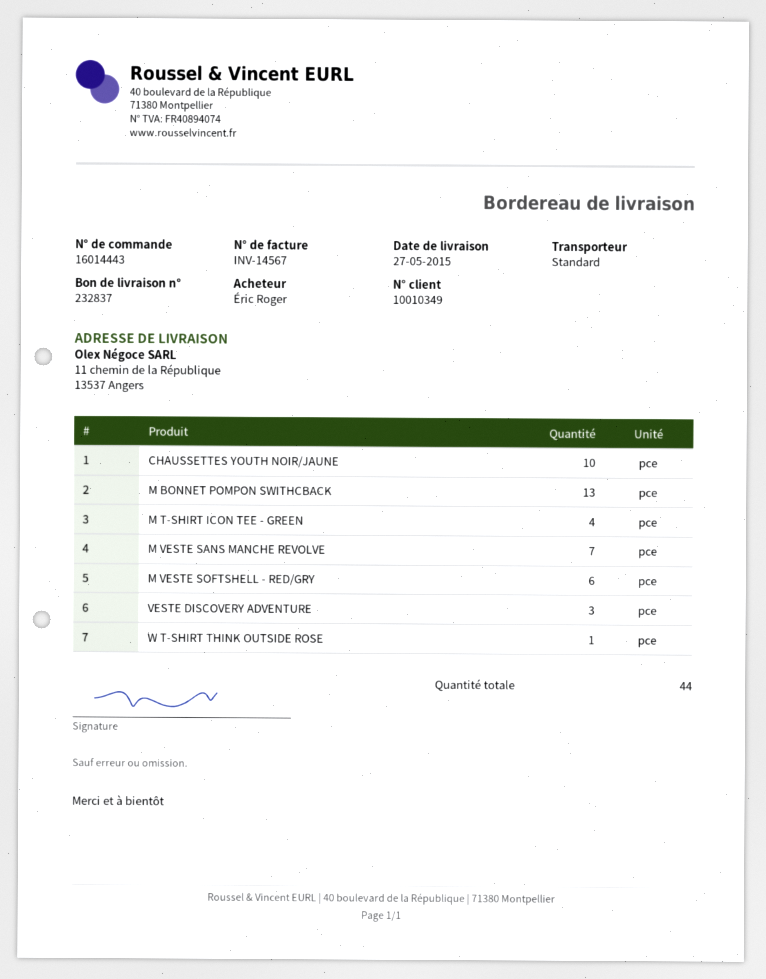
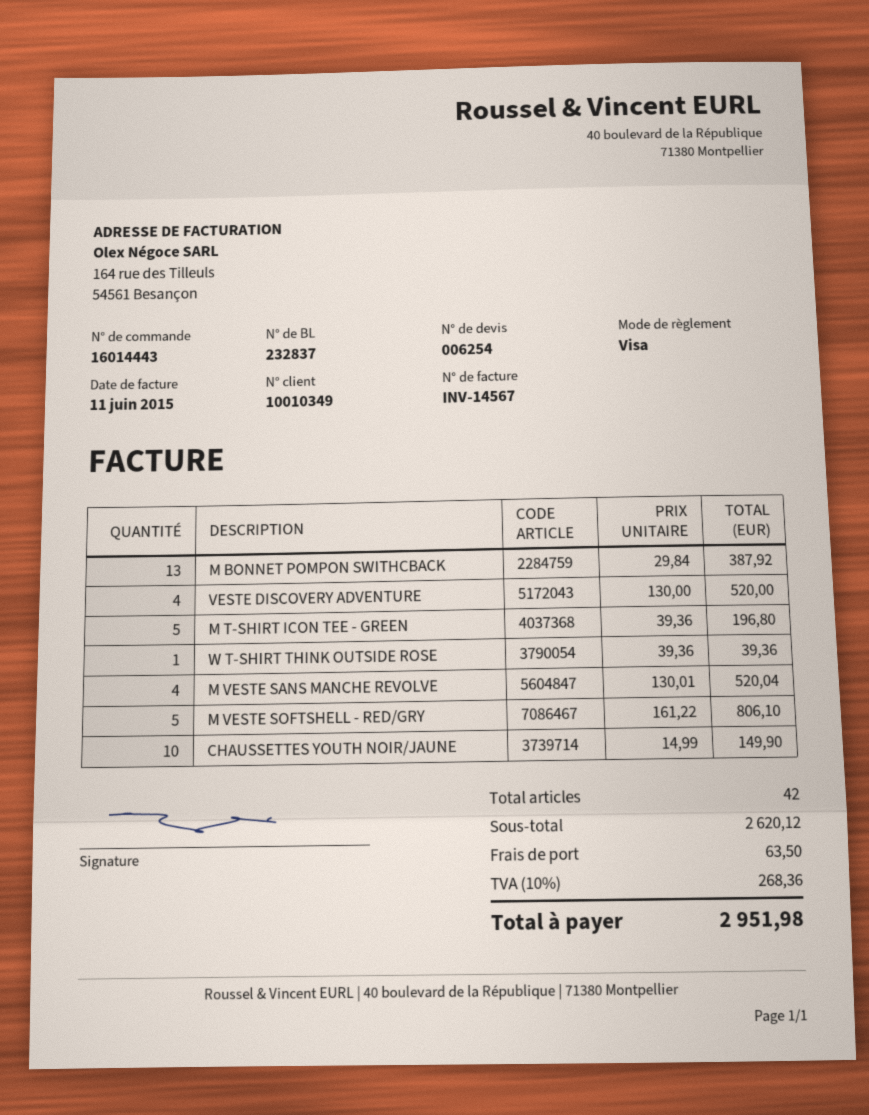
M T-SHIRT ICON TEE - GREEN: 4 -> 5
M VESTE SANS MANCHE REVOLVE: 7 -> 4
M VESTE SOFTSHELL - RED/GRY: 6 -> 5
VESTE DISCOVERY ADVENTURE: 3 -> 4
total quantity: 44 -> 42

